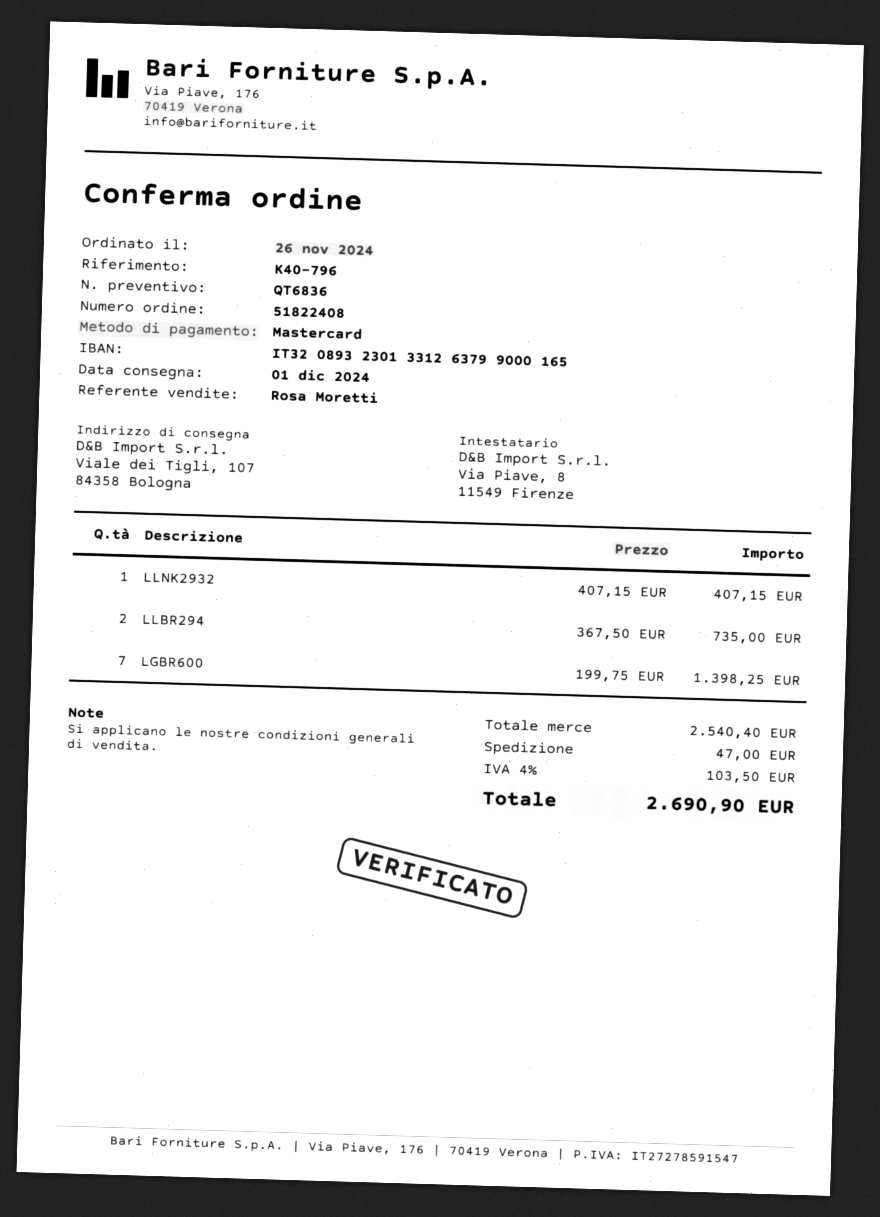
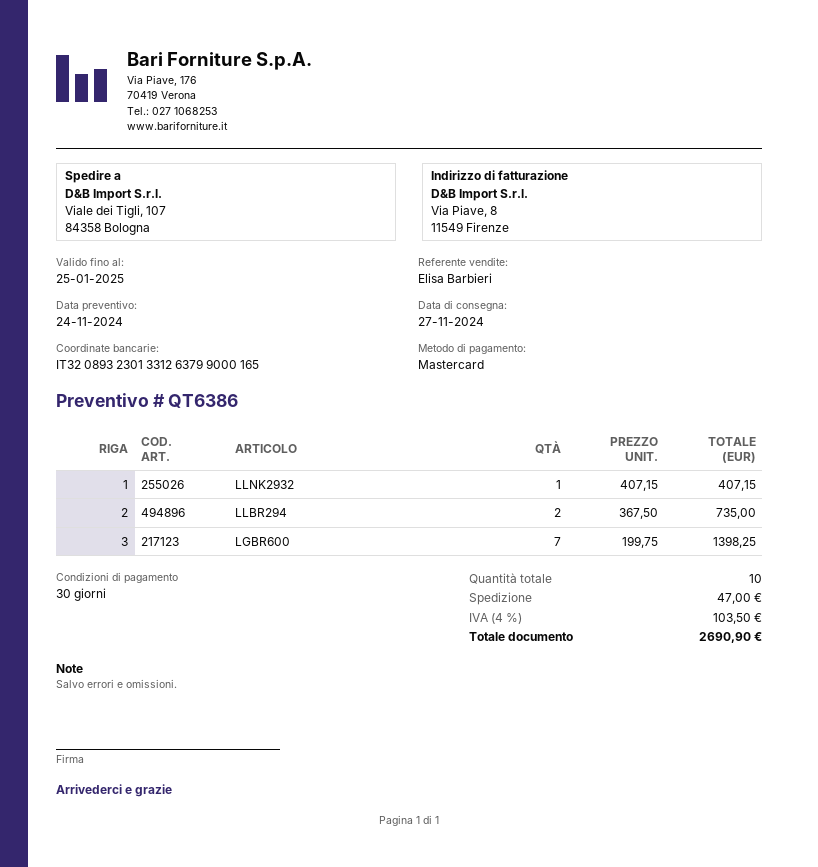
quote number: QT6836 -> QT6386
delivery date: 2024-12-01 -> 2024-11-27
sales rep: Rosa Moretti -> Elisa Barbieri

